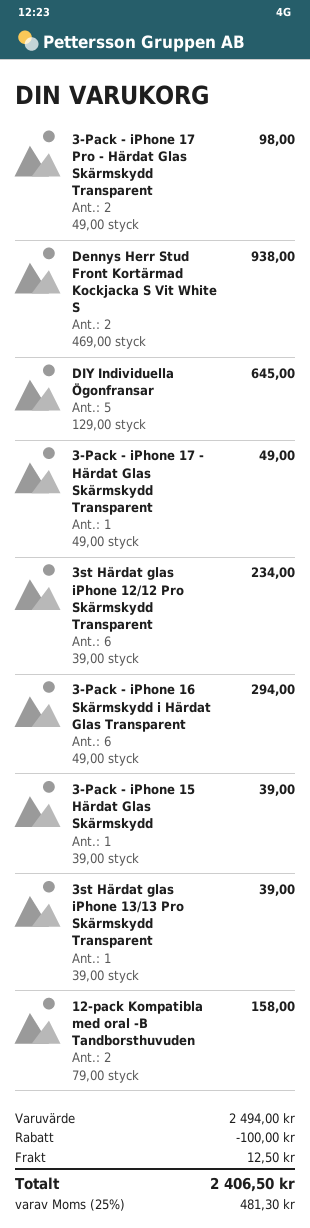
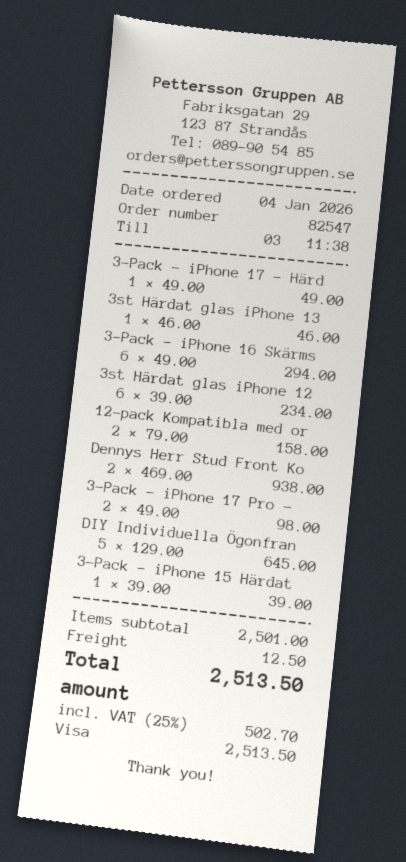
3st Härdat glas iPhone 13/13 Pro Skärmskydd Transparent: 1 x 39.00 = 39.00 -> 1 x 46.00 = 46.00
subtotal: 2494.00 -> 2501.00
discount: 100.00 -> none
tax: 25% = 481.30 -> 25% = 502.70
total: 2406.50 -> 2513.50

